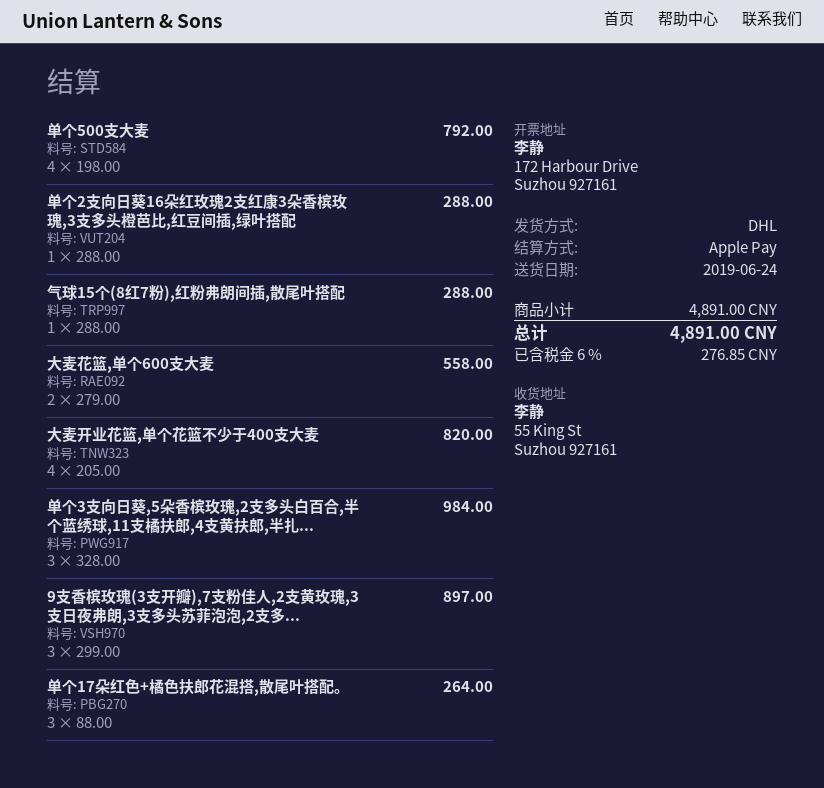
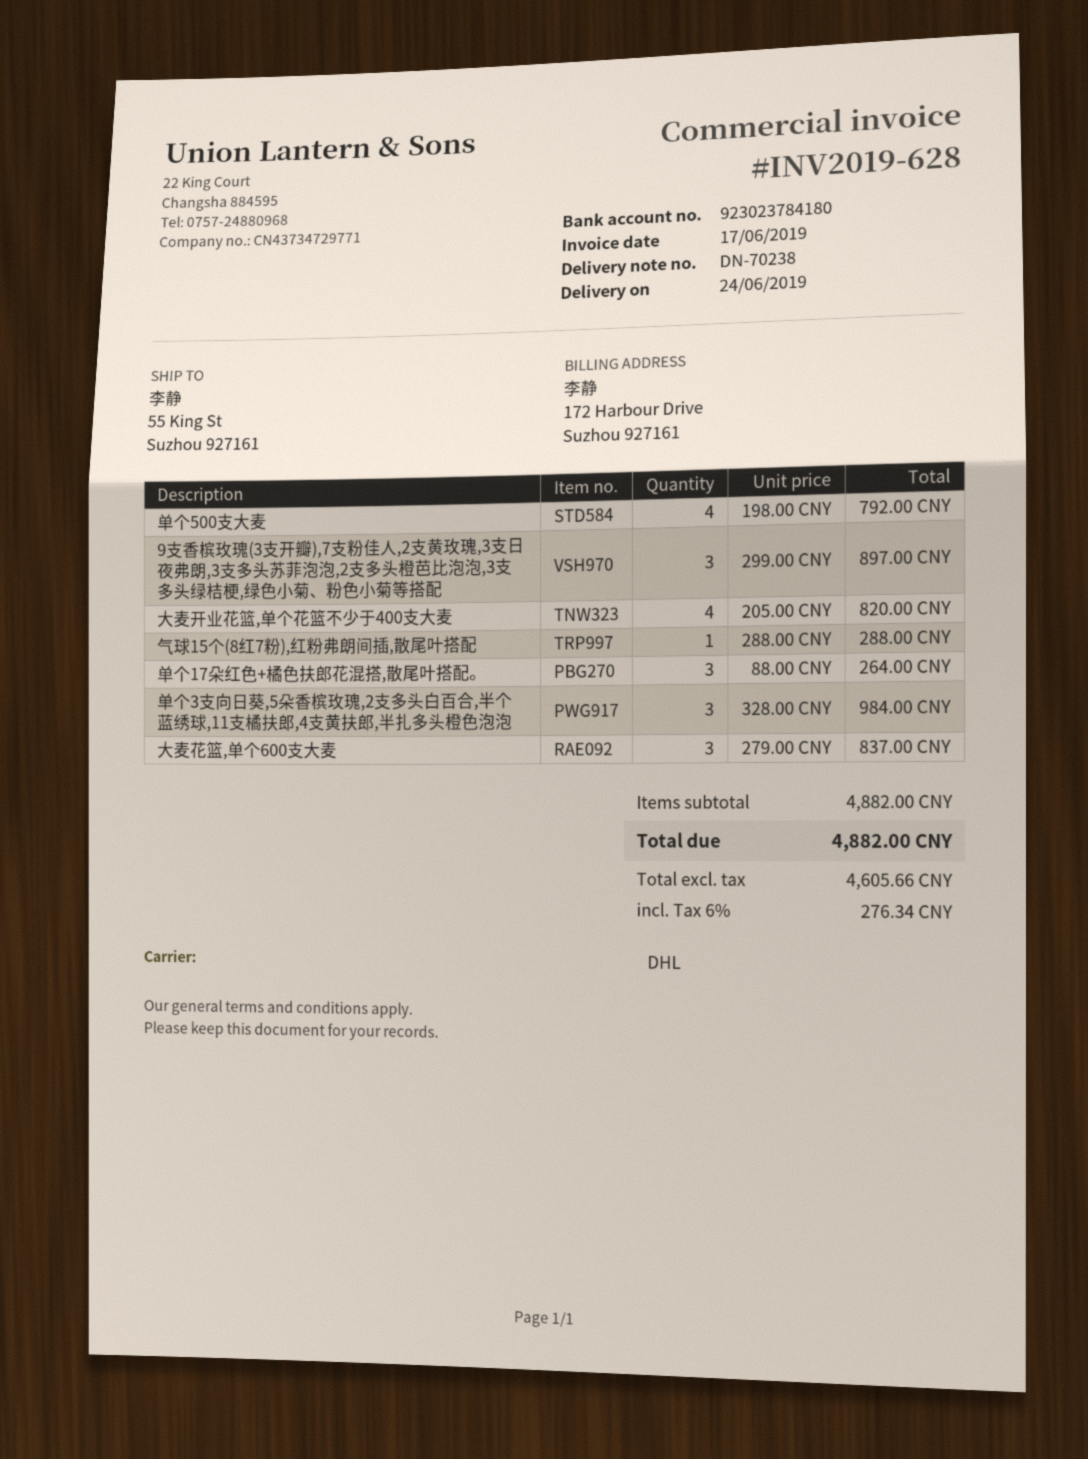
单个2支向日葵16朵红玫瑰2支红康3朵香槟玫瑰,3支多头橙芭比,红豆间插,绿叶搭配: 1 x 288.00 = 288.00 -> none
大麦花篮,单个600支大麦: 2 x 279.00 = 558.00 -> 3 x 279.00 = 837.00
subtotal: 4891.00 -> 4882.00
tax: 6% = 276.85 -> 6% = 276.34
total: 4891.00 -> 4882.00

